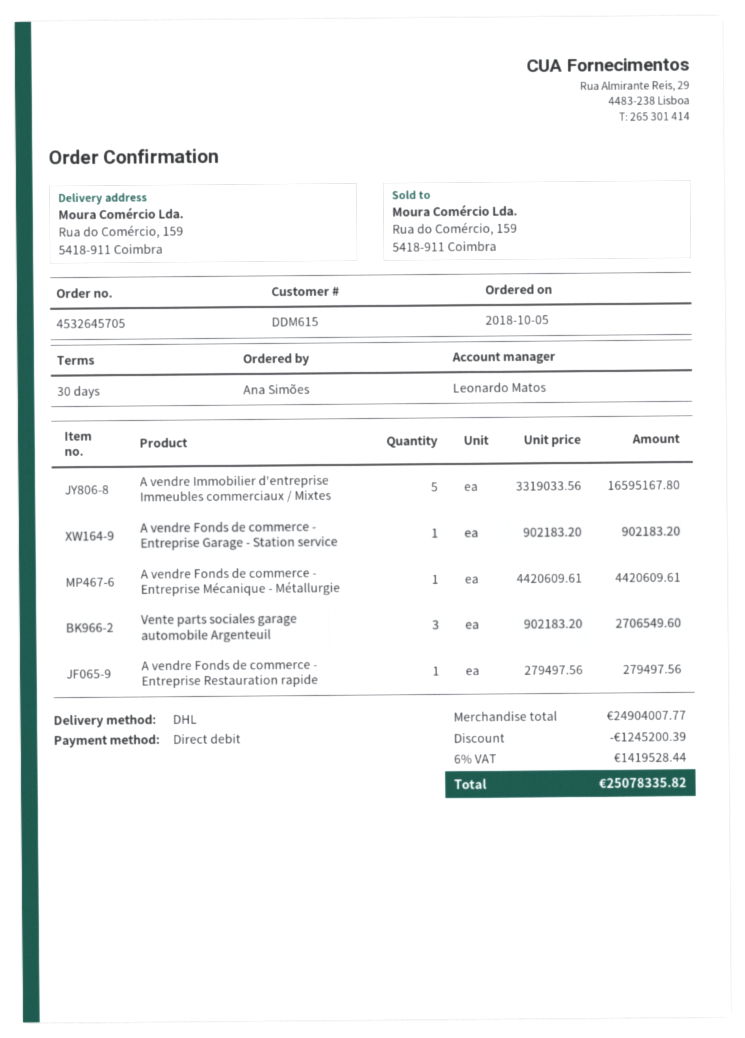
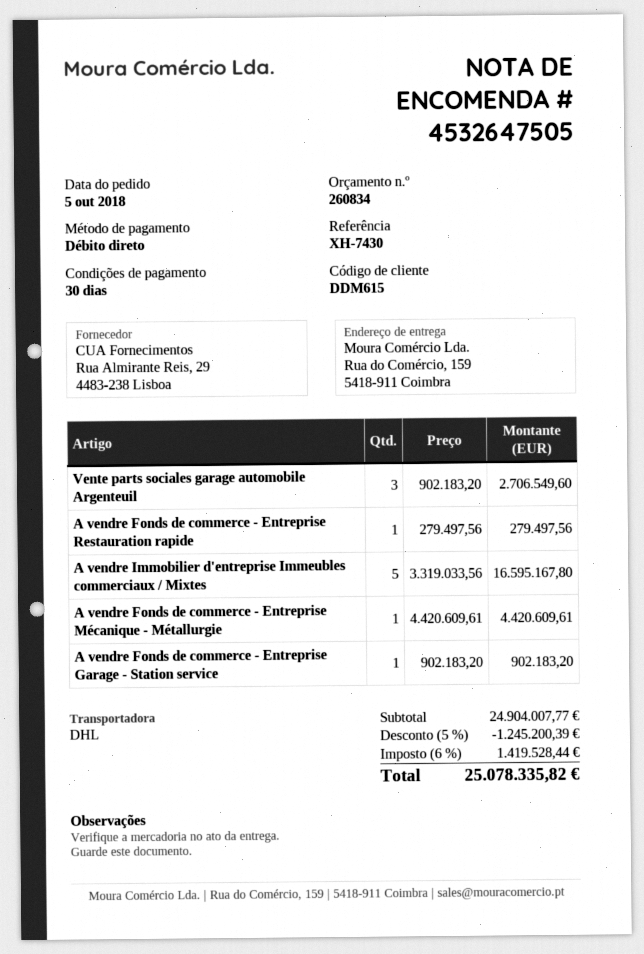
order number: 4532645705 -> 4532647505

